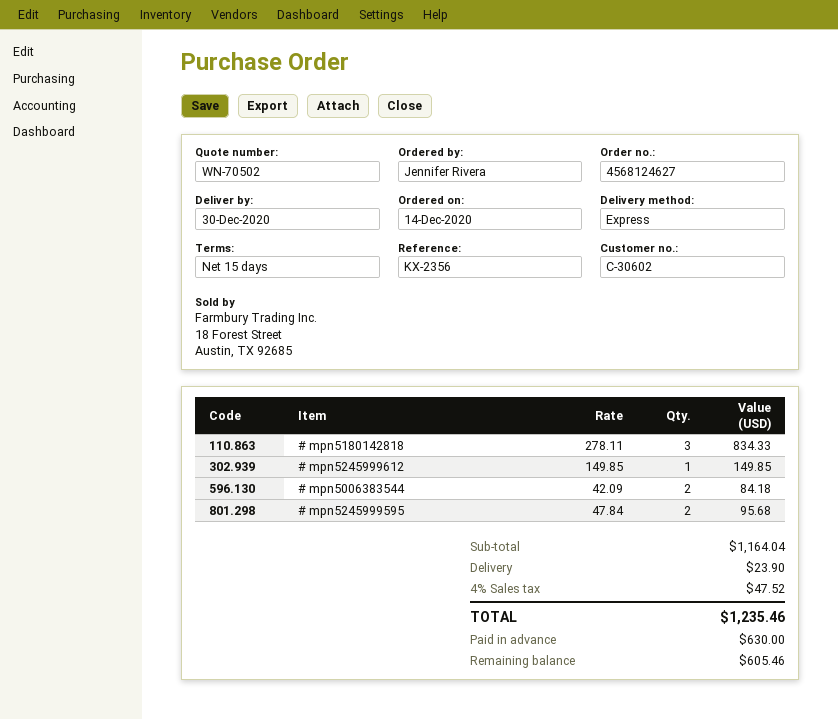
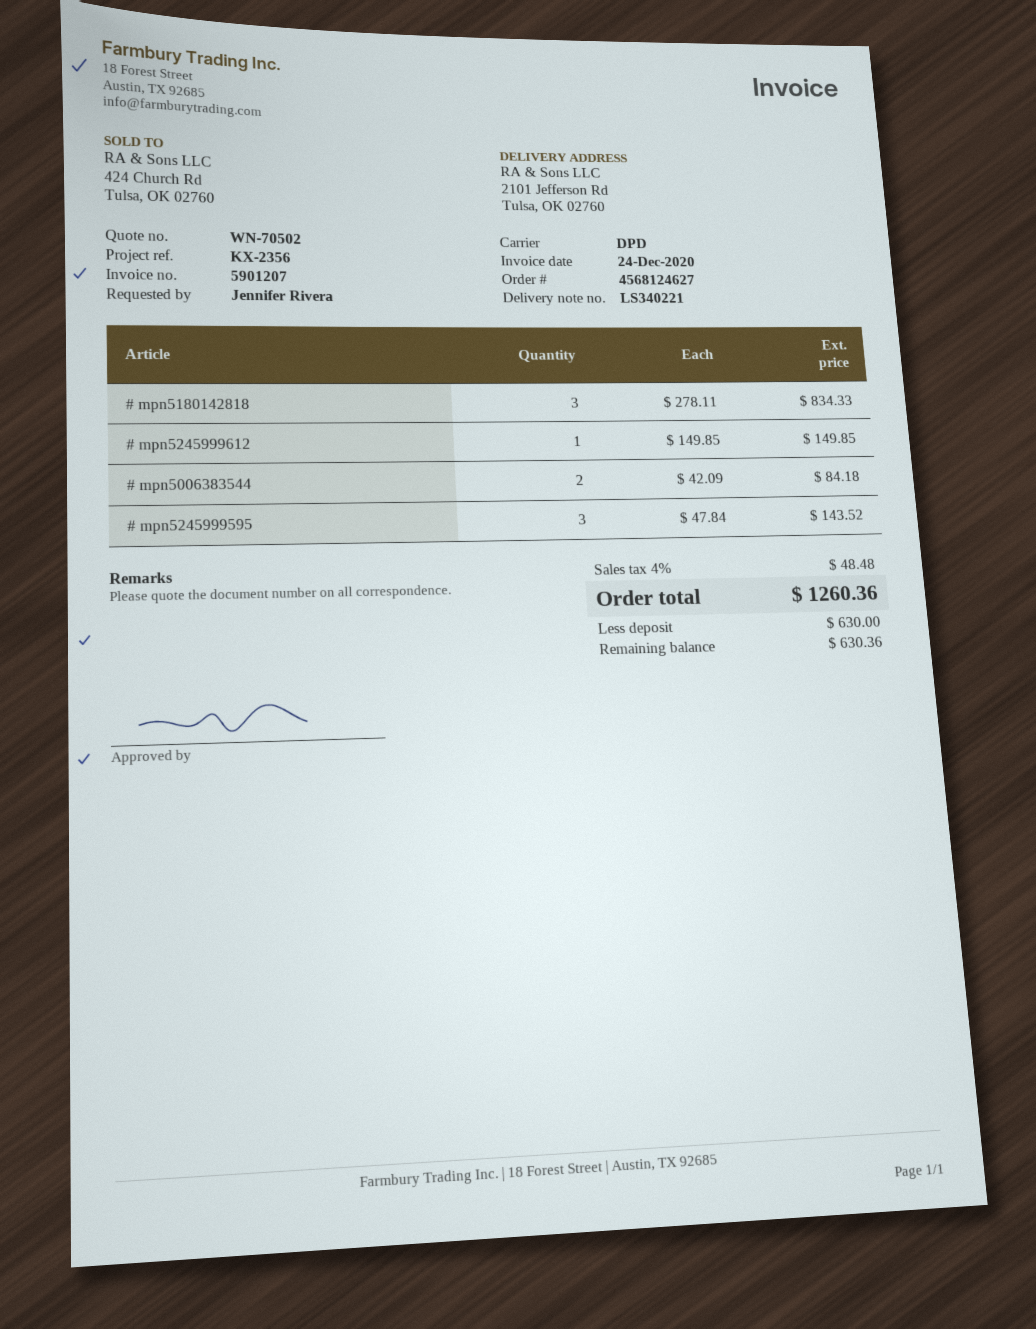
shipping method: express -> DPD
# mpn5245999595: 2 x 47.84 = 95.68 -> 3 x 47.84 = 143.52
shipping: 23.90 -> none
tax: 4% = 47.52 -> 4% = 48.48
total: 1235.46 -> 1260.36
balance: 605.46 -> 630.36

